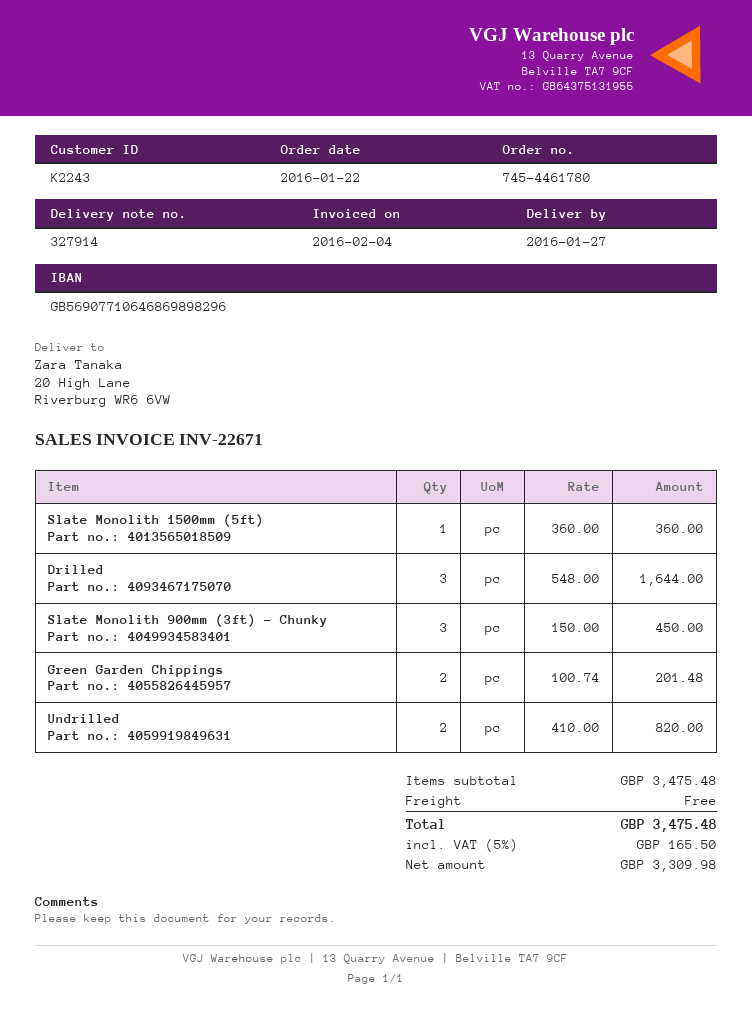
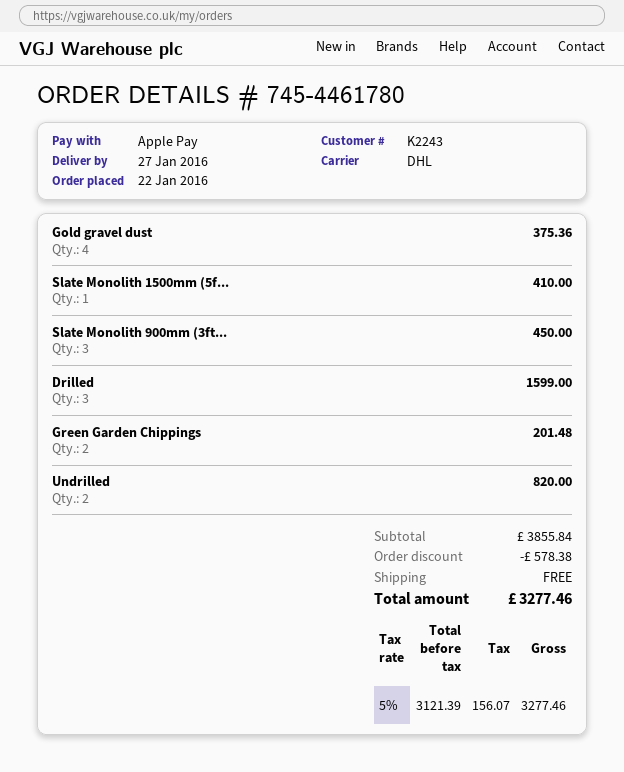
Slate Monolith 1500mm (5ft): 1 for 360.00 -> 1 for 410.00
Drilled: 3 for 1644.00 -> 3 for 1599.00
Gold gravel dust: none -> 4 for 375.36
subtotal: 3475.48 -> 3855.84
discount: none -> 578.38
net: 3309.98 -> 3121.39
tax: 5% = 165.50 -> 5% = 156.07
total: 3475.48 -> 3277.46

